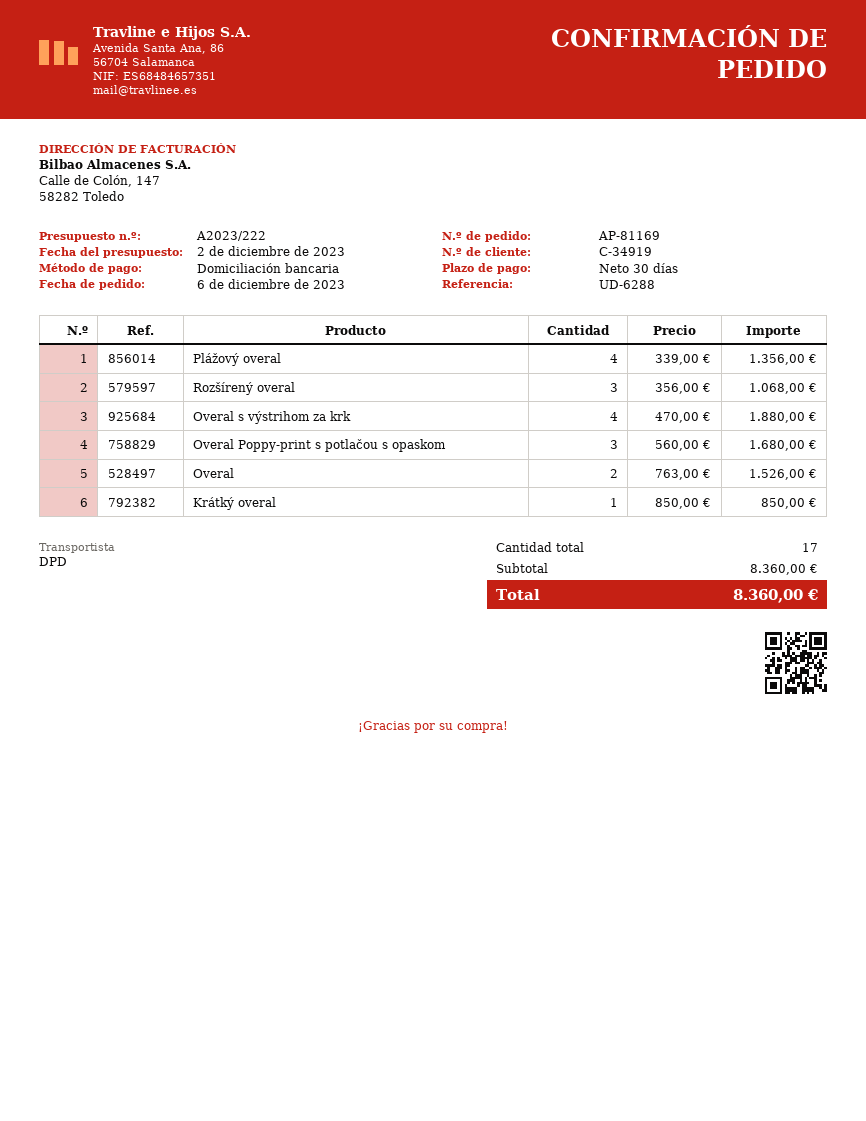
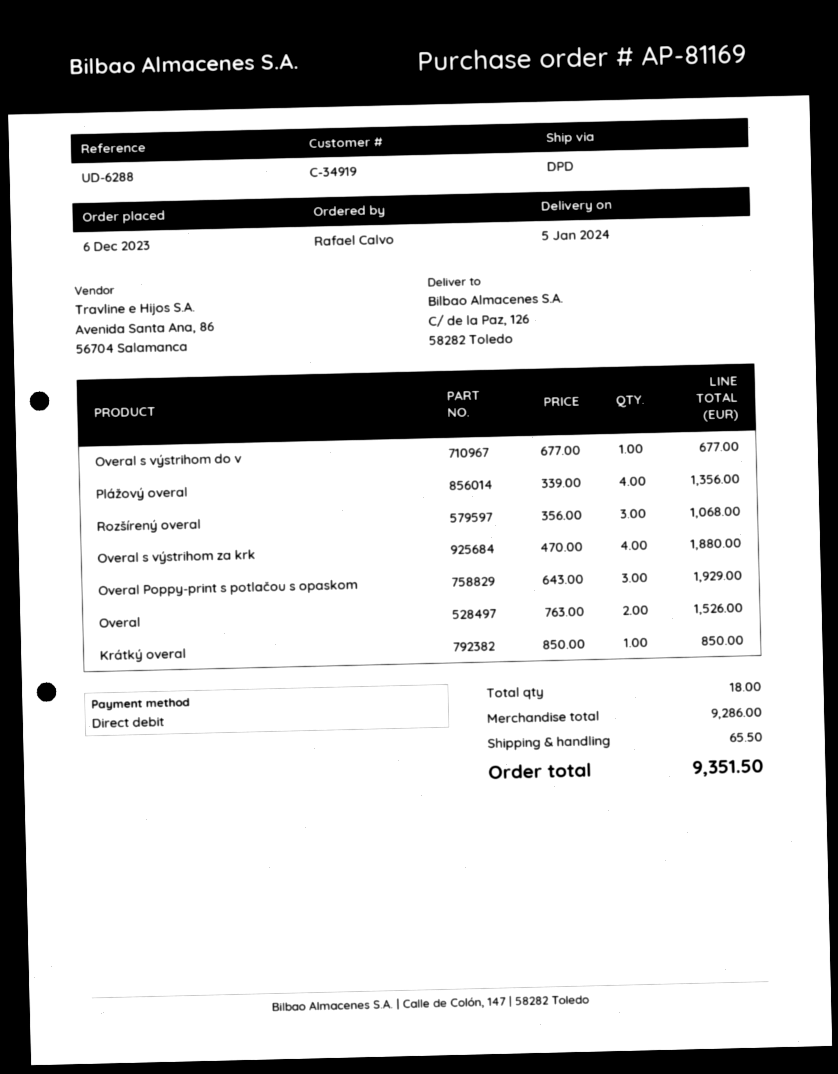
Overal Poppy-print s potlačou s opaskom: 3 x 560.00 = 1680.00 -> 3 x 643.00 = 1929.00
Overal s výstrihom do v: none -> 1 x 677.00 = 677.00
total quantity: 17 -> 18
subtotal: 8360.00 -> 9286.00
shipping: none -> 65.50
total: 8360.00 -> 9351.50

